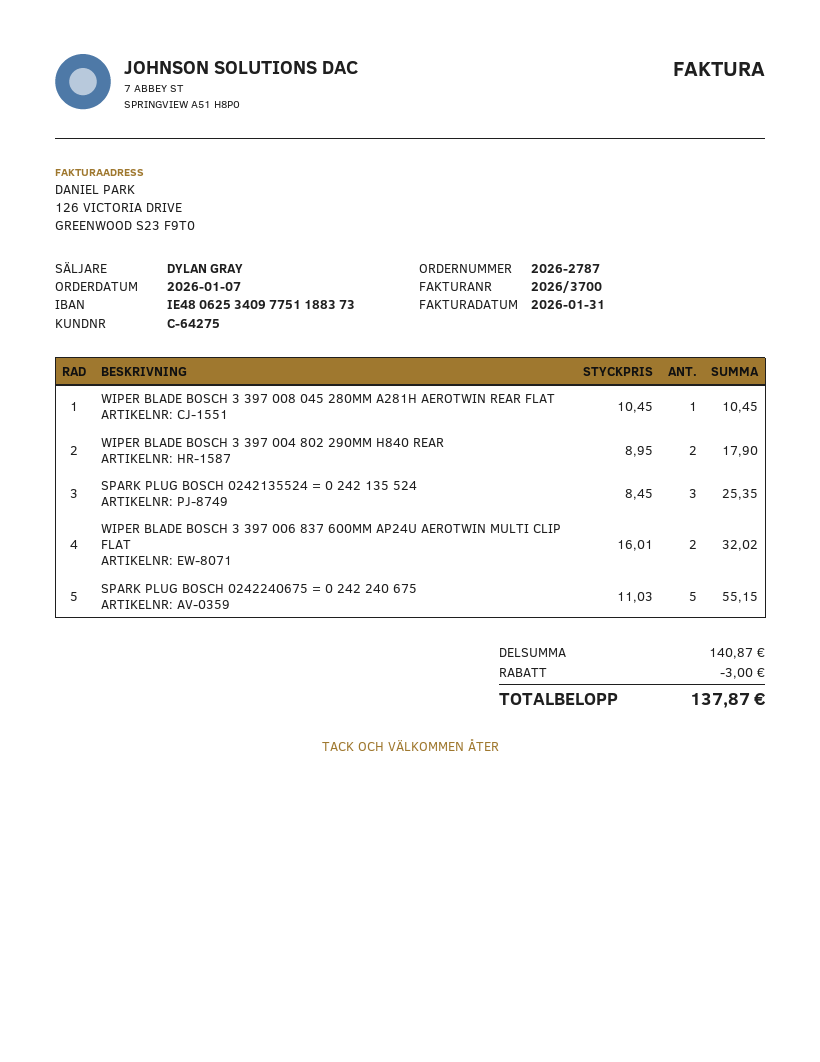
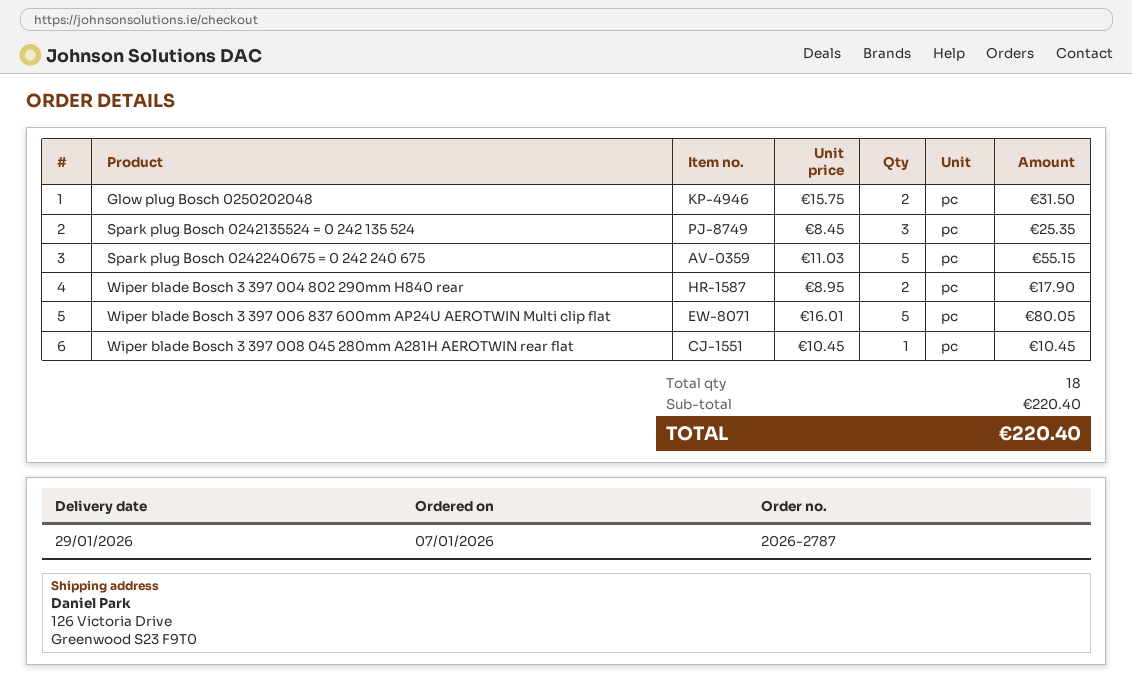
WIPER BLADE BOSCH 3 397 006 837 600MM AP24U AEROTWIN MULTI CLIP FLAT: 2 x 16.01 = 32.02 -> 5 x 16.01 = 80.05
Glow plug Bosch 0250202048: none -> 2 x 15.75 = 31.50
subtotal: 140.87 -> 220.40
discount: 3.00 -> none
total: 137.87 -> 220.40

